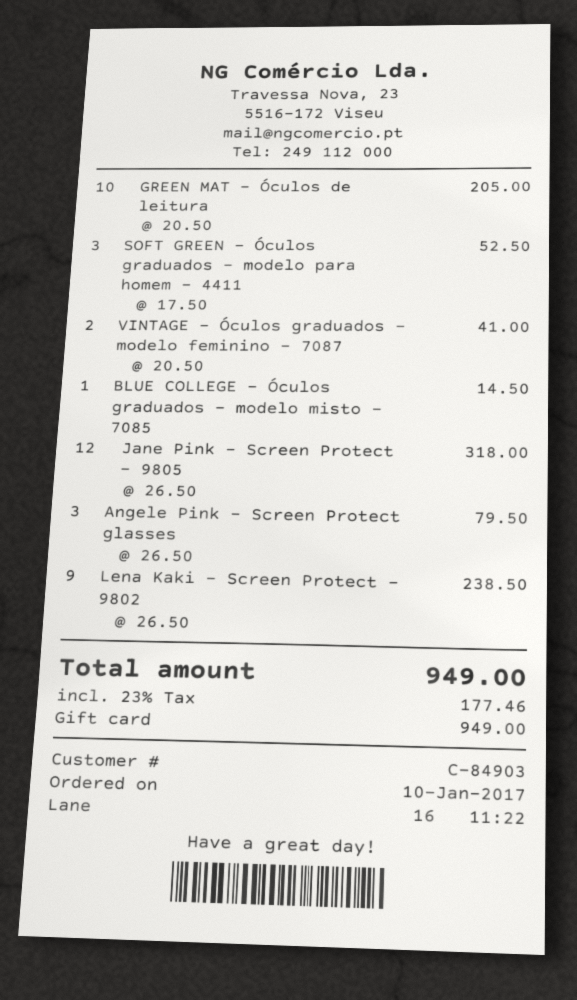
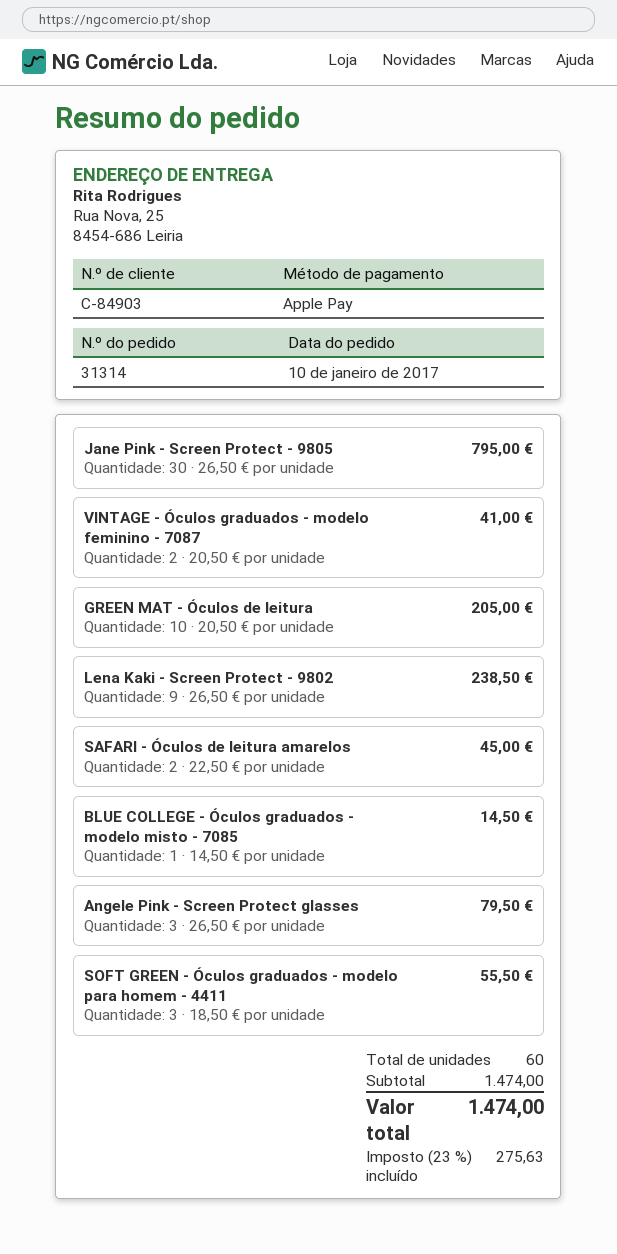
payment method: gift card -> Apple Pay
SOFT GREEN - Óculos graduados - modelo para homem - 4411: 3 x 17.50 = 52.50 -> 3 x 18.50 = 55.50
Jane Pink - Screen Protect - 9805: 12 x 26.50 = 318.00 -> 30 x 26.50 = 795.00
SAFARI - Óculos de leitura amarelos: none -> 2 x 22.50 = 45.00
tax: 23% = 177.46 -> 23% = 275.63
total: 949.00 -> 1474.00

